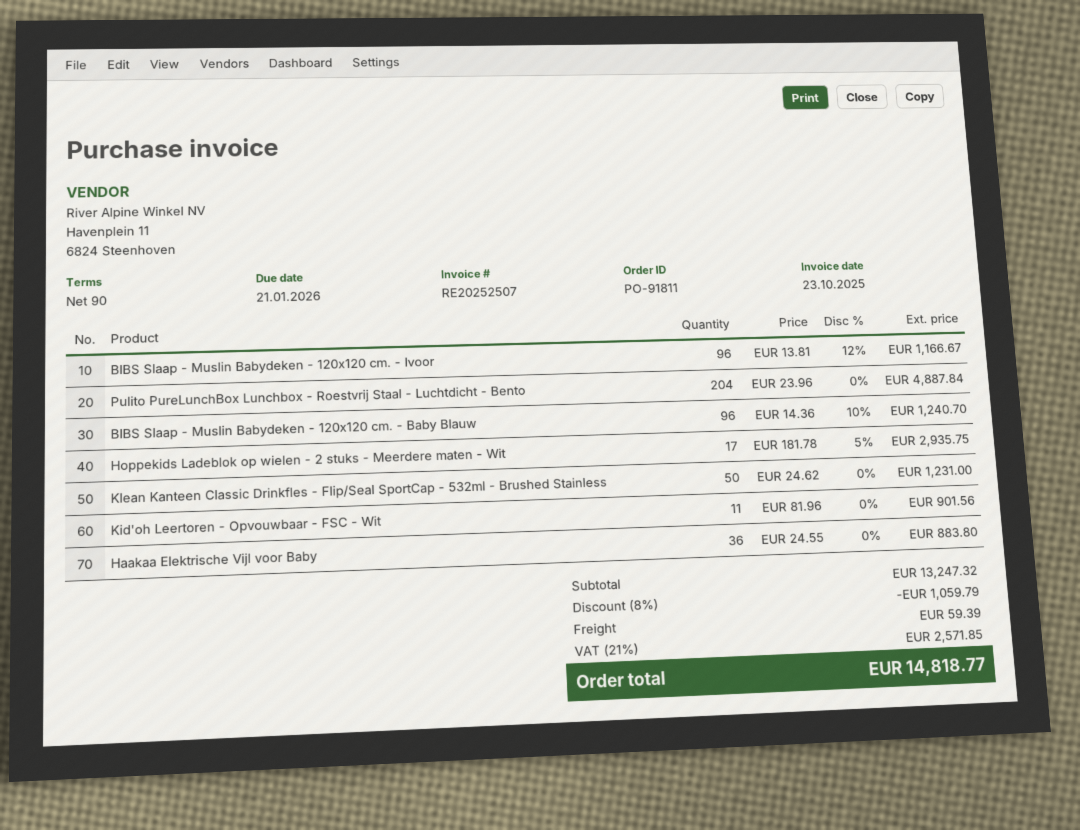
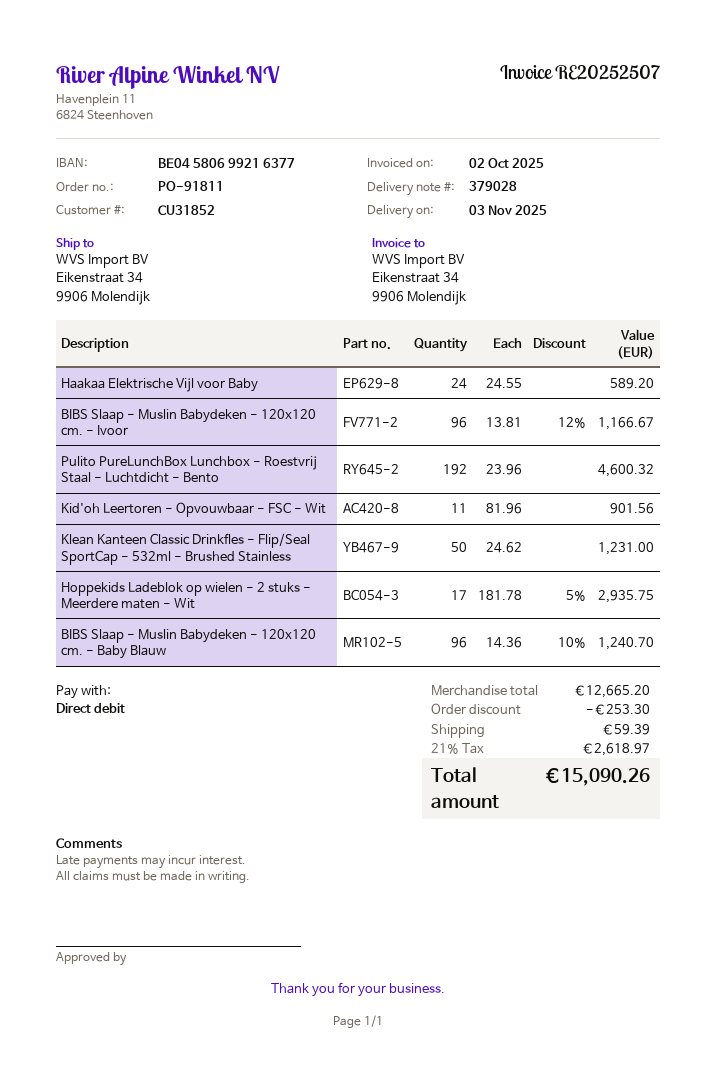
invoice date: 2025-10-23 -> 2025-10-02
Pulito PureLunchBox Lunchbox - Roestvrij Staal - Luchtdicht - Bento: 204 x 23.96 = 4887.84 -> 192 x 23.96 = 4600.32
Haakaa Elektrische Vijl voor Baby: 36 x 24.55 = 883.80 -> 24 x 24.55 = 589.20
subtotal: 13247.32 -> 12665.20
discount: 1059.79 -> 253.30
tax: 21% = 2571.85 -> 21% = 2618.97
total: 14818.77 -> 15090.26

